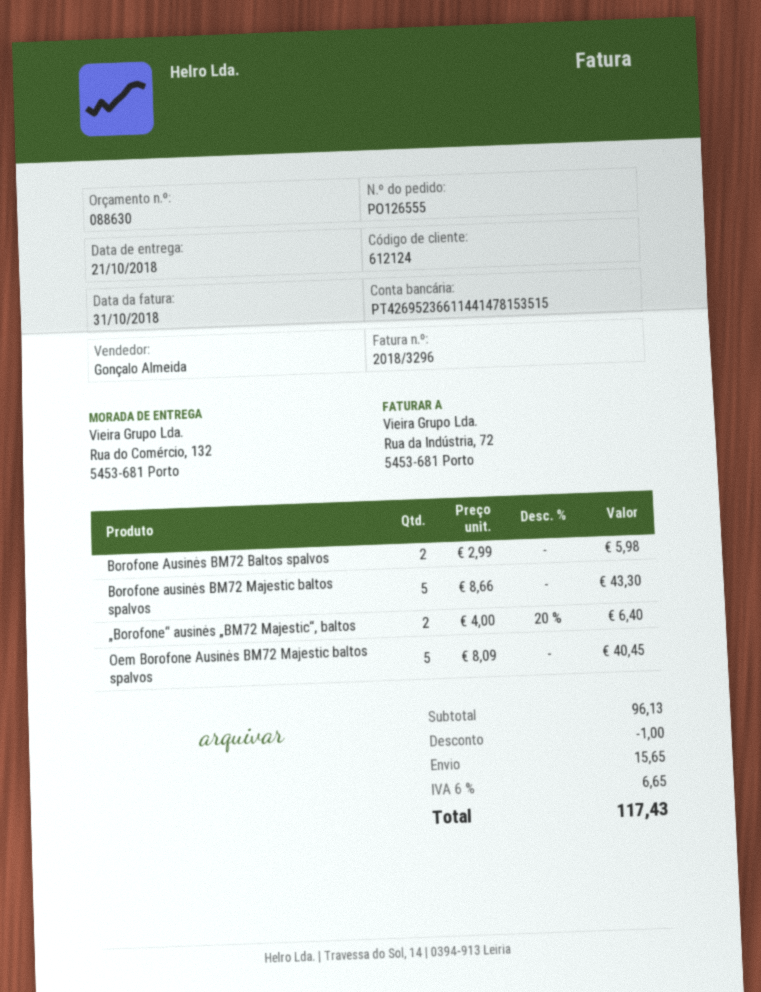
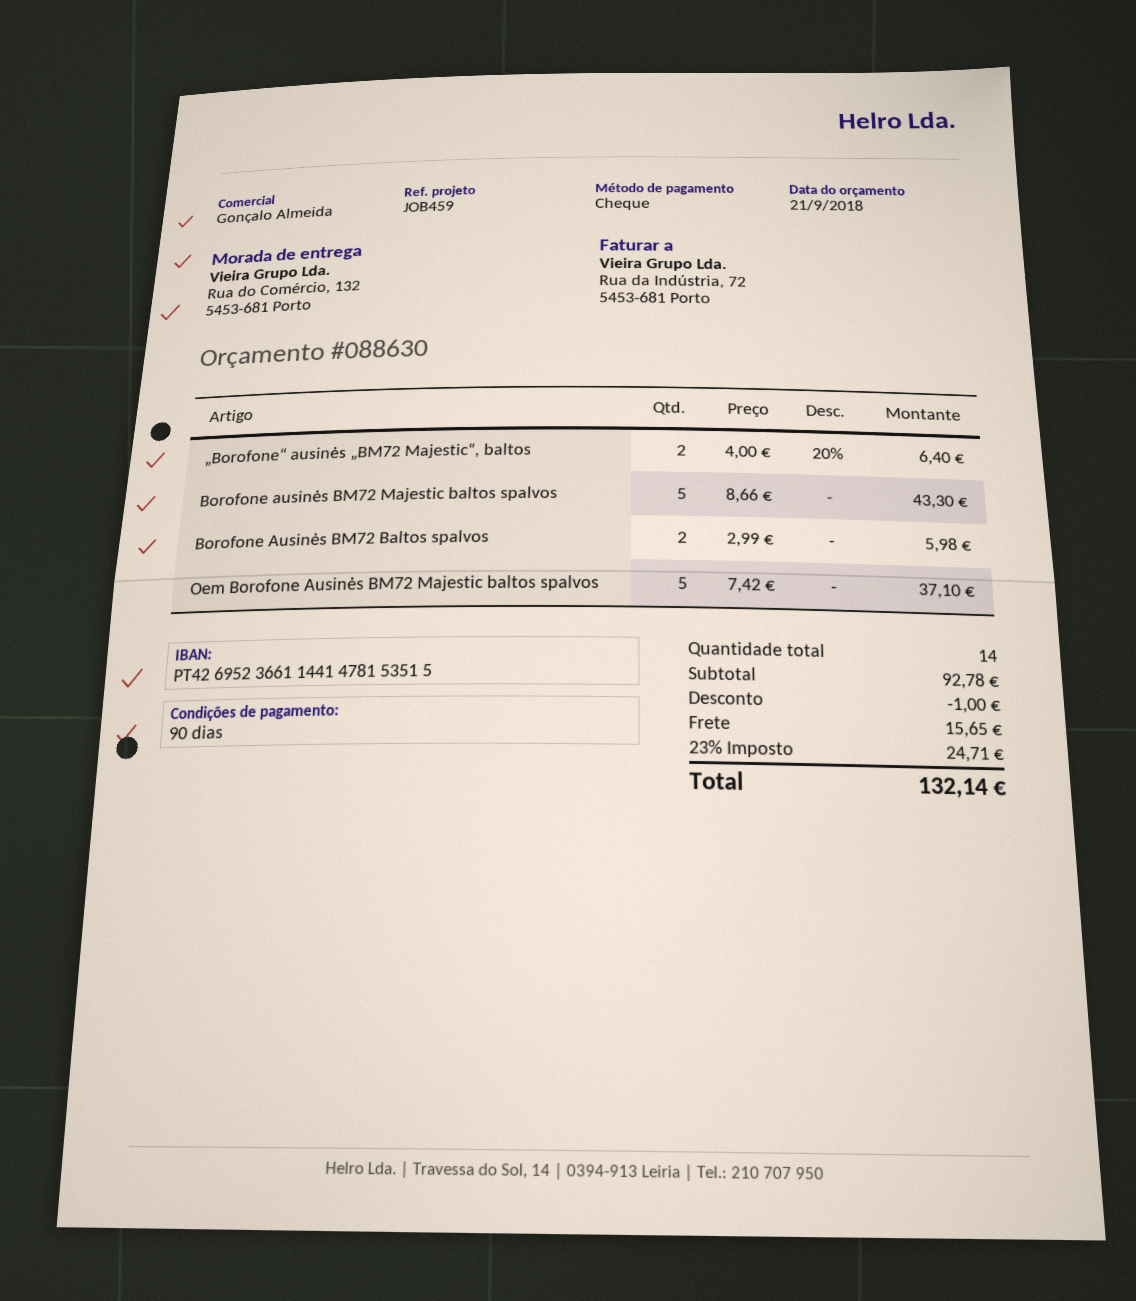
Oem Borofone Ausinės BM72 Majestic baltos spalvos: 5 x 8.09 = 40.45 -> 5 x 7.42 = 37.10
subtotal: 96.13 -> 92.78
tax: 6% = 6.65 -> 23% = 24.71
total: 117.43 -> 132.14

